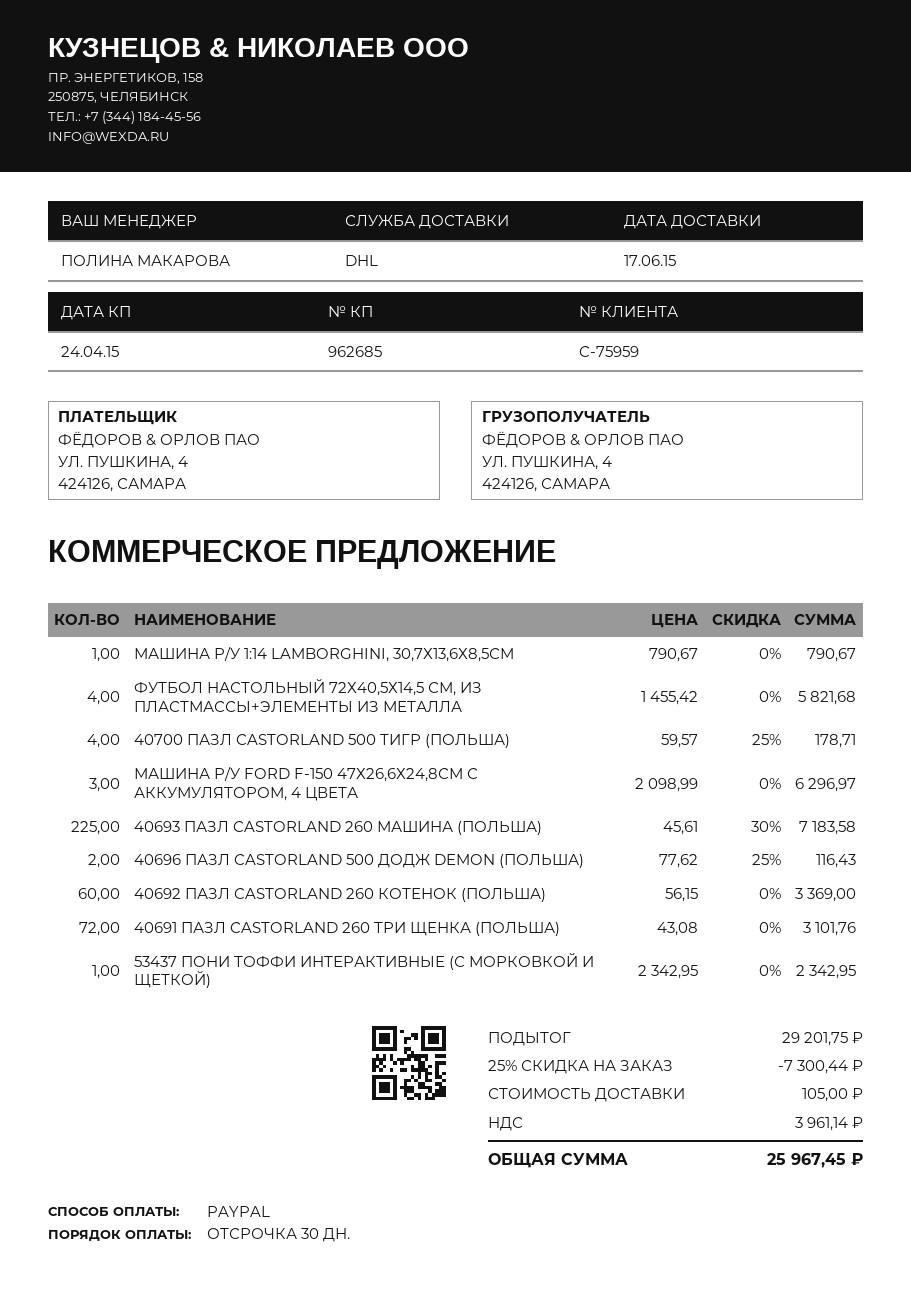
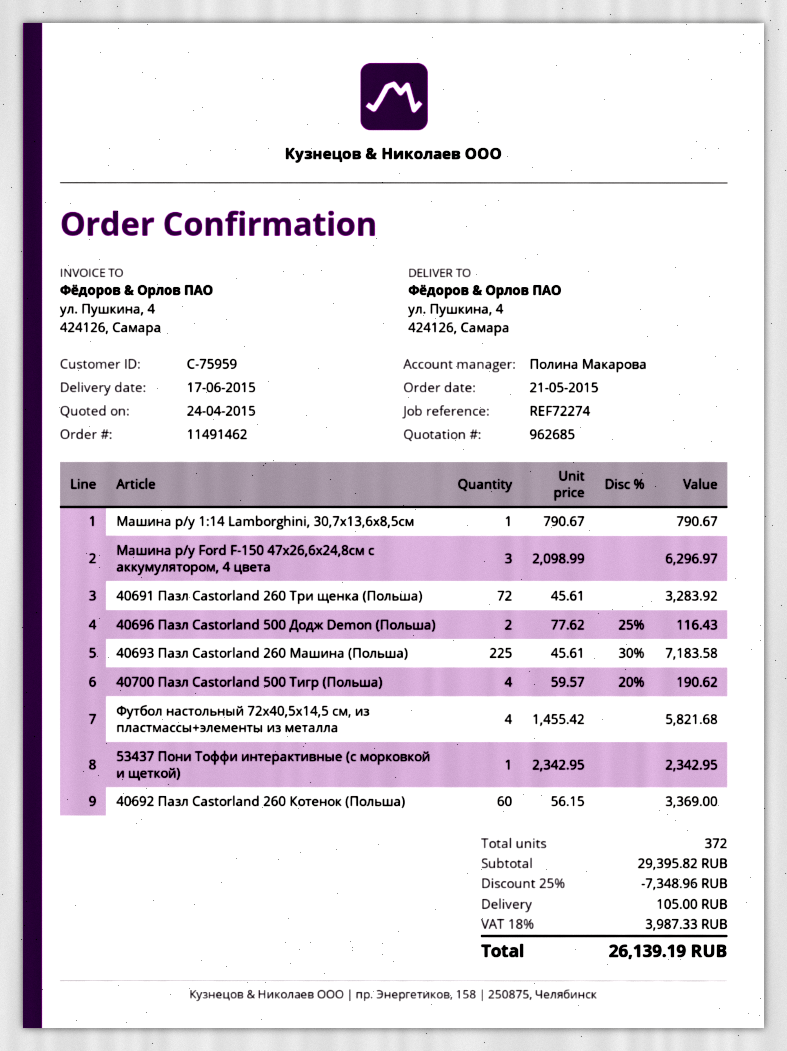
40700 ПАЗЛ CASTORLAND 500 ТИГР (ПОЛЬША): 4 x 59.57 - 25% = 178.71 -> 4 x 59.57 - 20% = 190.62
40691 ПАЗЛ CASTORLAND 260 ТРИ ЩЕНКА (ПОЛЬША): 72 x 43.08 = 3101.76 -> 72 x 45.61 = 3283.92
subtotal: 29201.75 -> 29395.82
discount: 25% = 7300.44 -> 25% = 7348.96
tax: 3961.14 -> 3987.33
total: 25967.45 -> 26139.19

